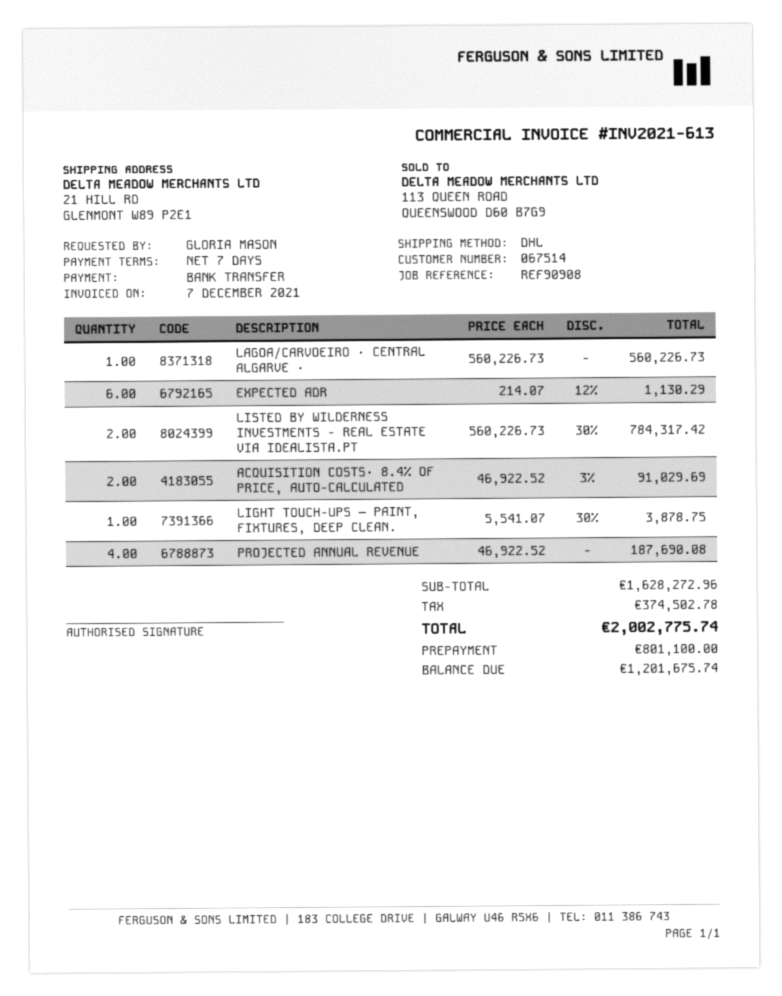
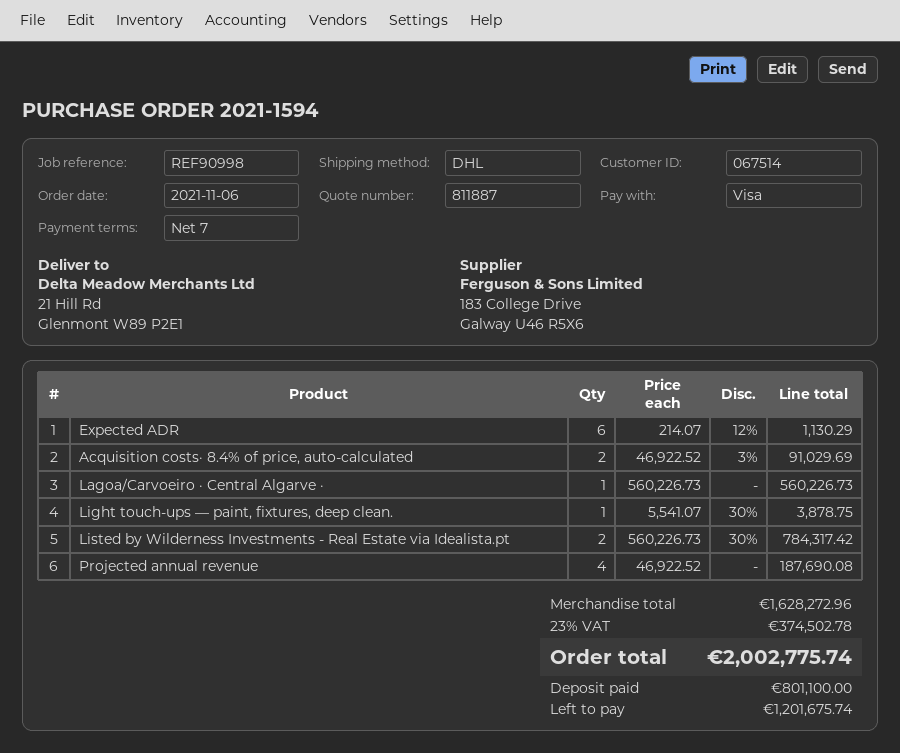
reference: REF90908 -> REF90998
payment method: bank transfer -> Visa

